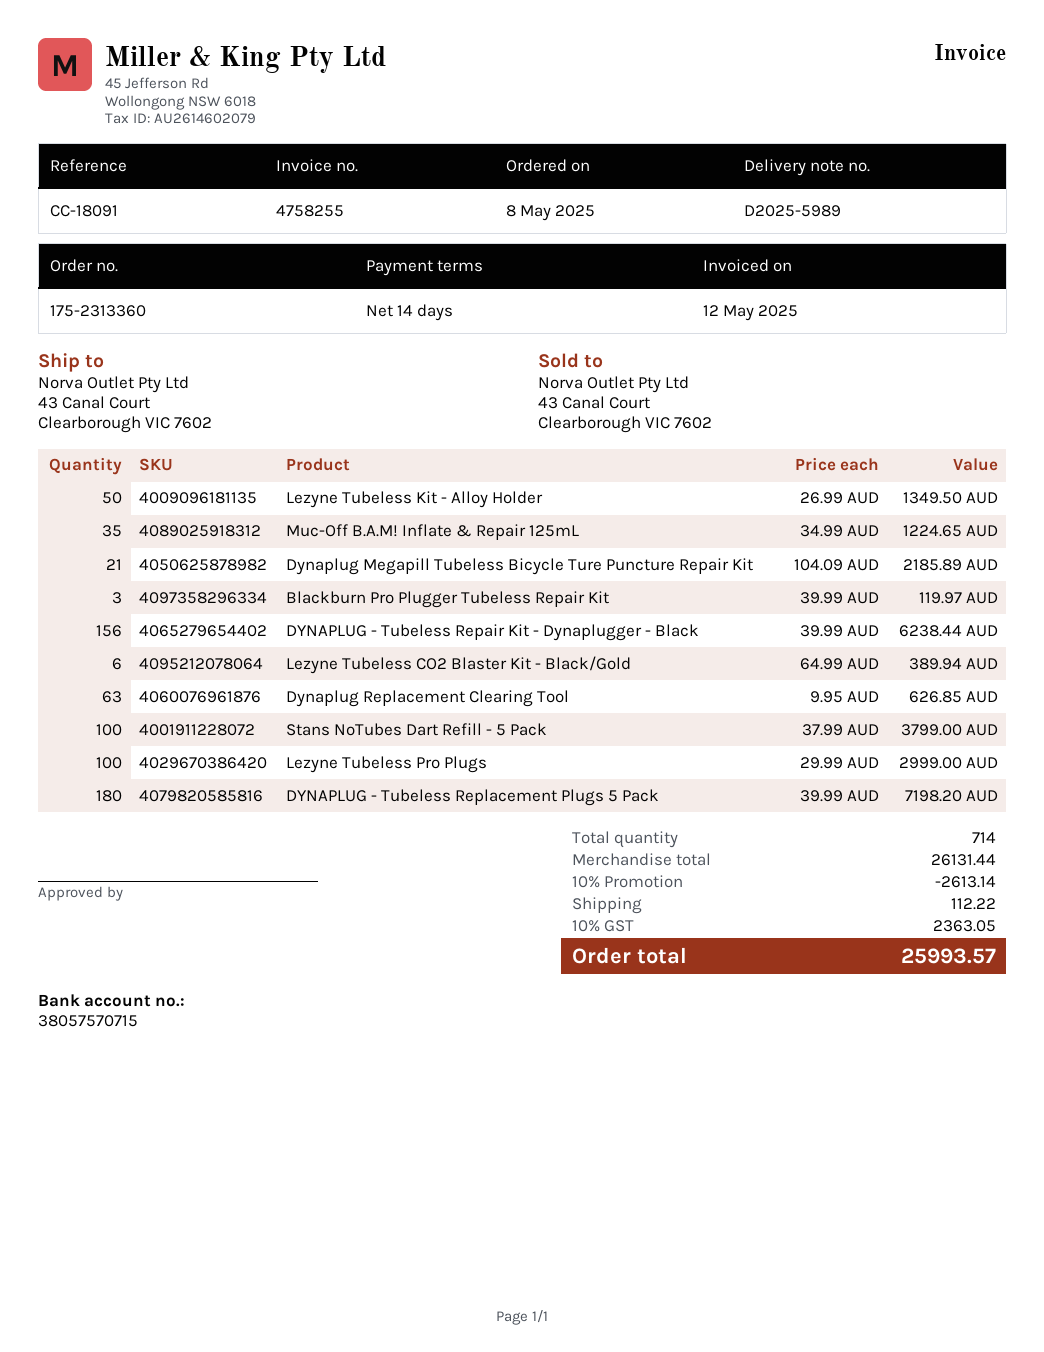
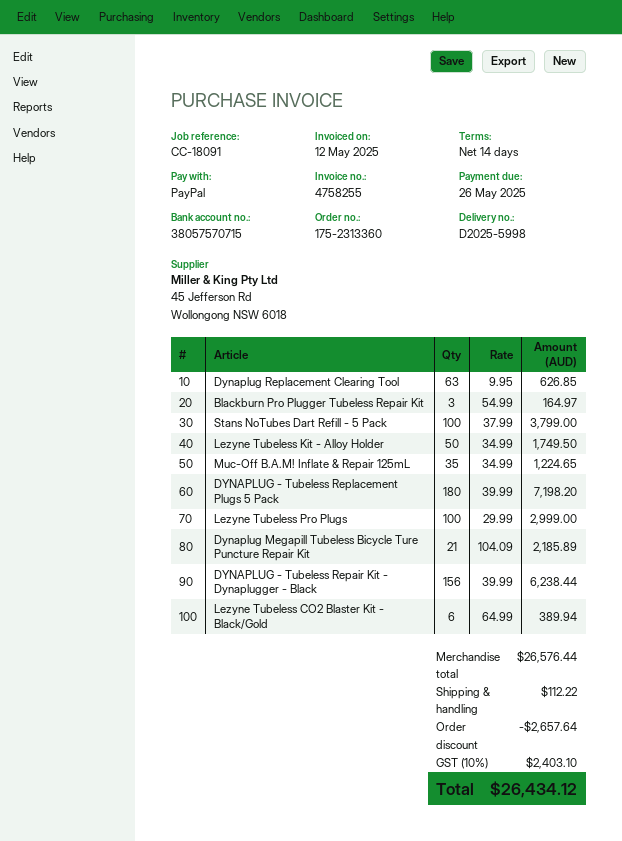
delivery note number: D2025-5989 -> D2025-5998
Lezyne Tubeless Kit - Alloy Holder: 50 x 26.99 = 1349.50 -> 50 x 34.99 = 1749.50
Blackburn Pro Plugger Tubeless Repair Kit: 3 x 39.99 = 119.97 -> 3 x 54.99 = 164.97
subtotal: 26131.44 -> 26576.44
discount: 2613.14 -> 2657.64
tax: 10% = 2363.05 -> 10% = 2403.10
total: 25993.57 -> 26434.12

